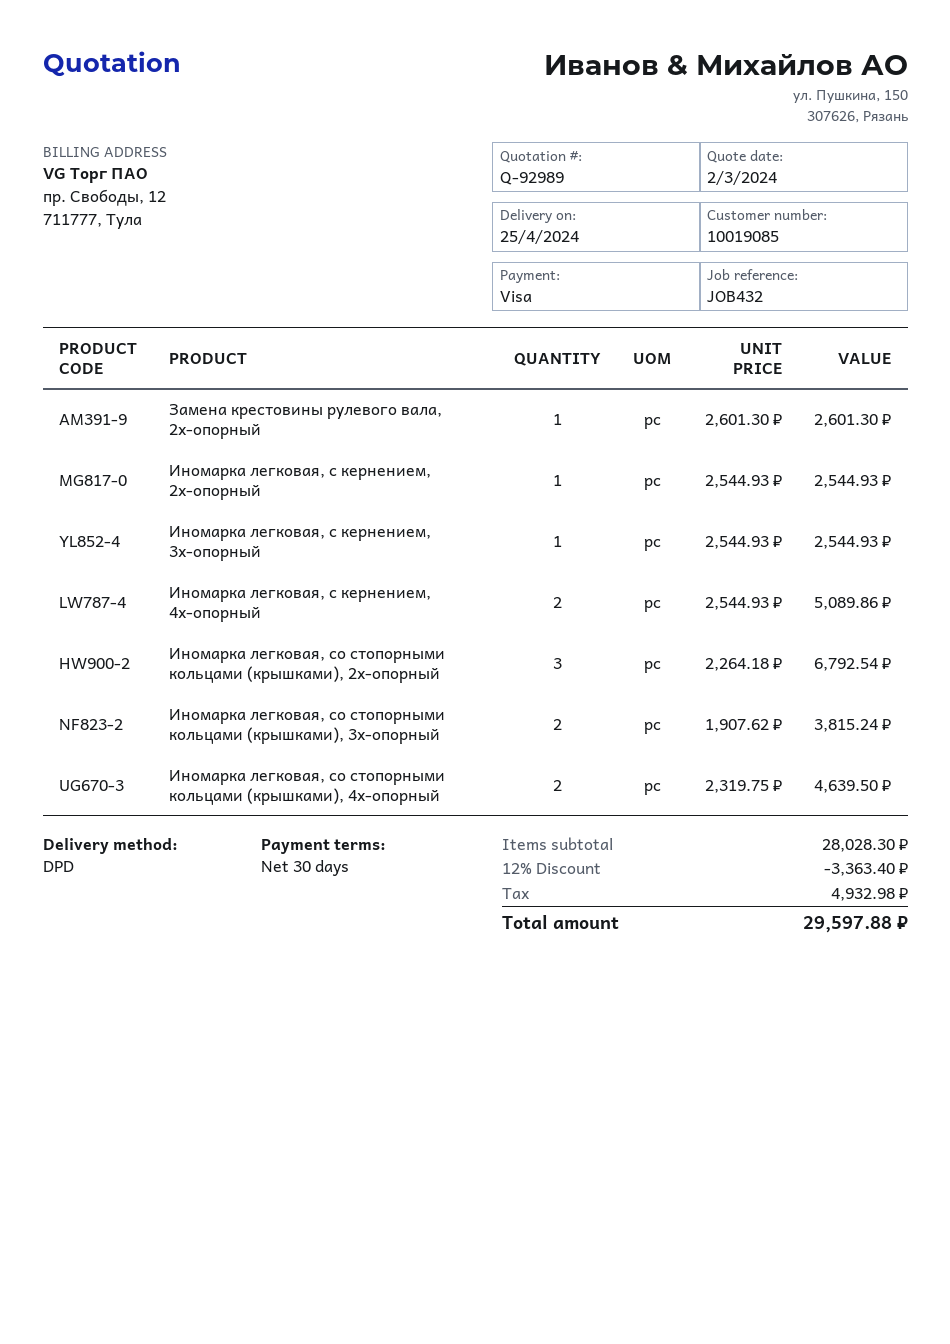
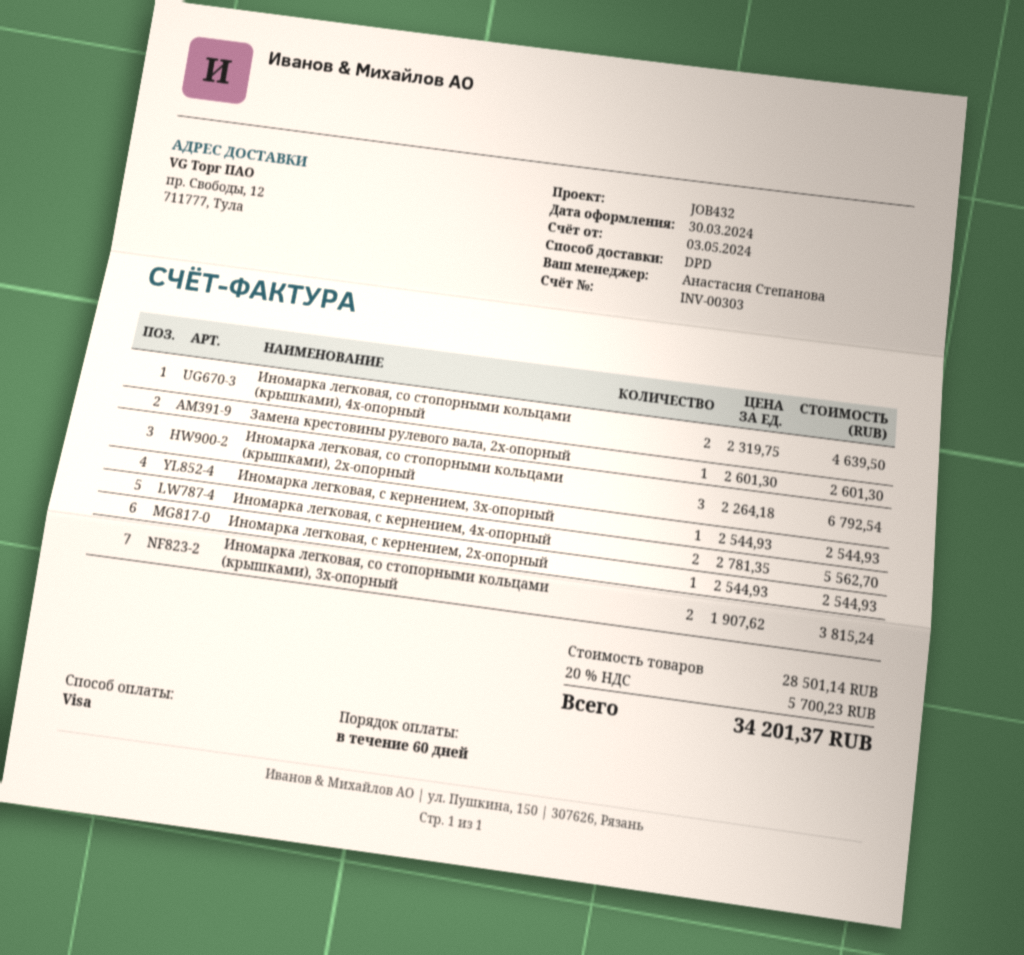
payment terms: 30 days -> 60 days
Иномарка легковая, с кернением, 4х-опорный: 2 x 2544.93 = 5089.86 -> 2 x 2781.35 = 5562.70
subtotal: 28028.30 -> 28501.14
discount: 12% = 3363.40 -> none
tax: 4932.98 -> 5700.23
total: 29597.88 -> 34201.37

